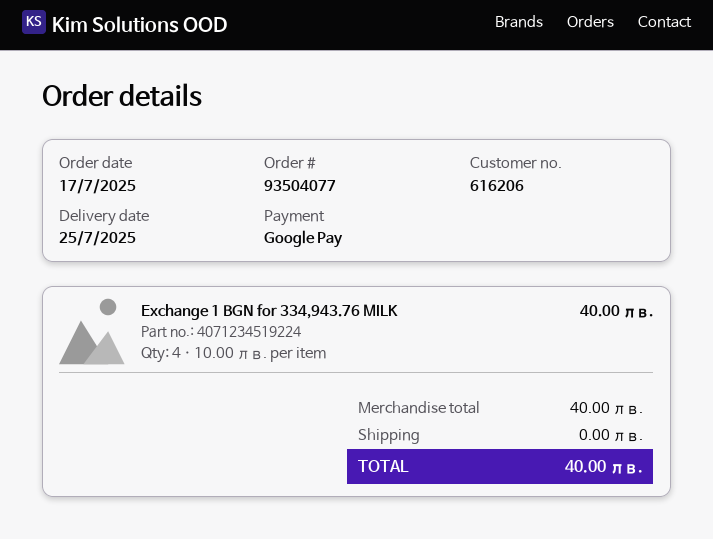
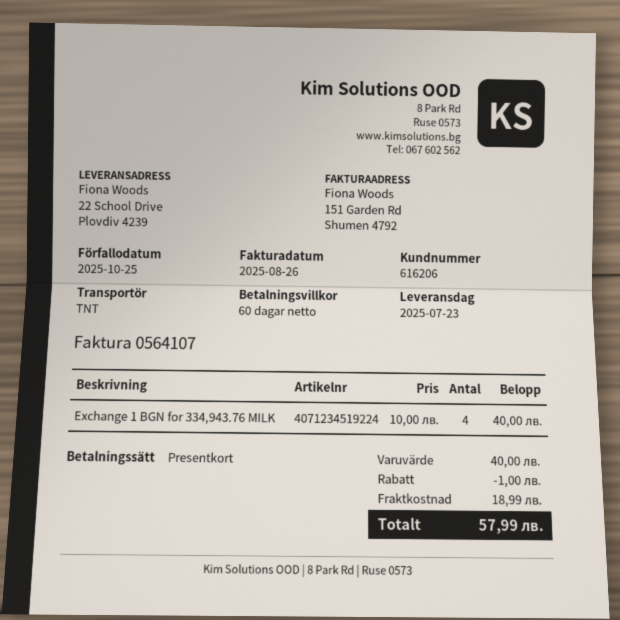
delivery date: 2025-07-25 -> 2025-07-23
payment method: Google Pay -> gift card
discount: none -> 1.00
shipping: 0.00 -> 18.99
total: 40.00 -> 57.99

